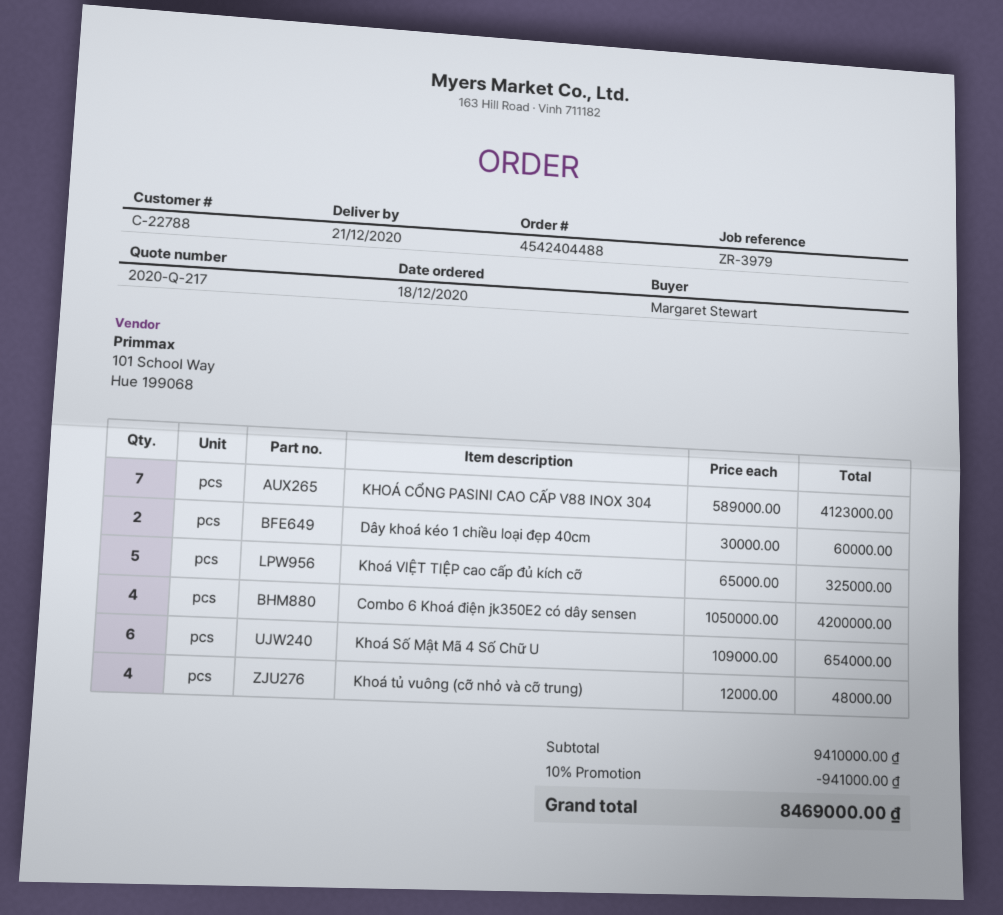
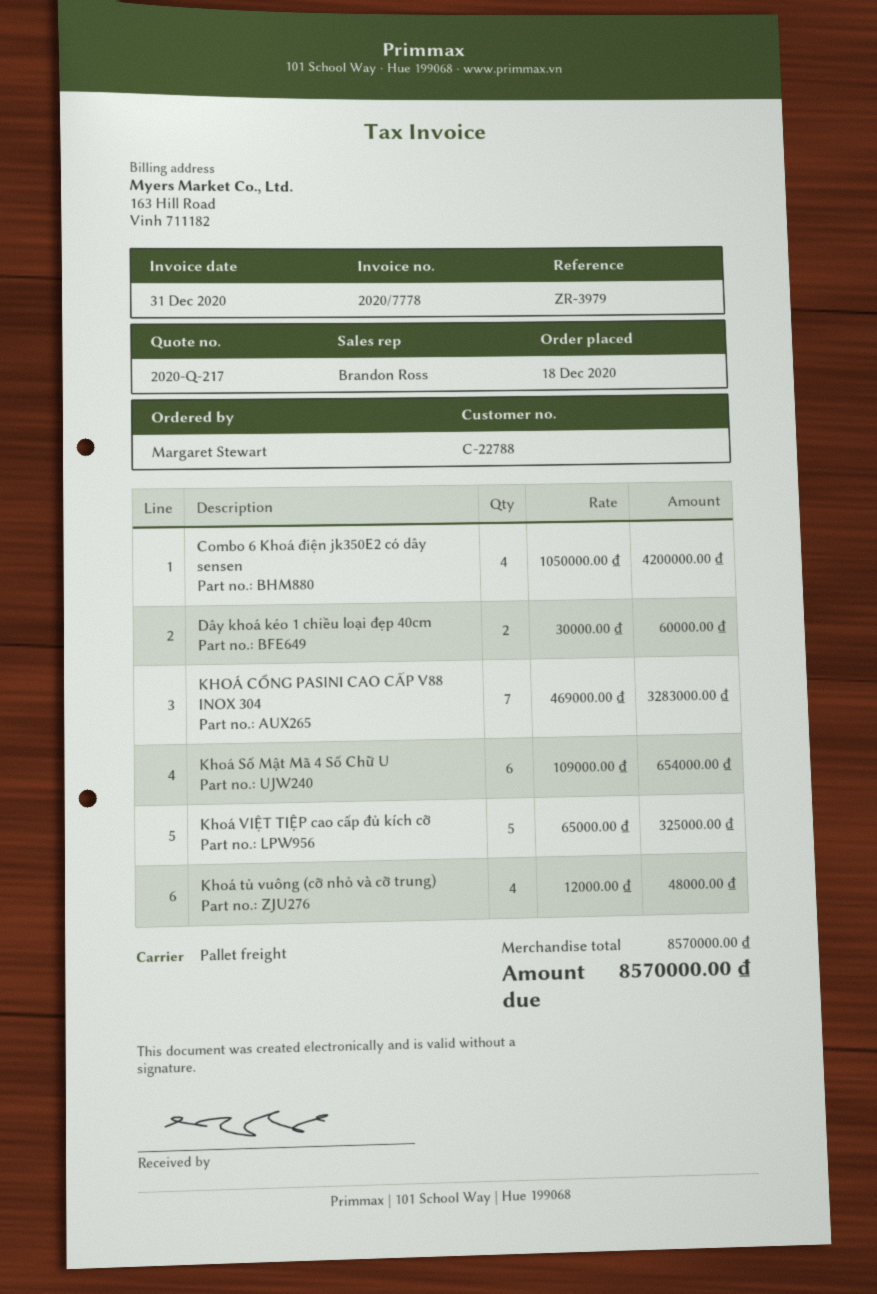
KHOÁ CỔNG PASINI CAO CẤP V88 INOX 304: 7 x 589000.00 = 4123000.00 -> 7 x 469000.00 = 3283000.00
subtotal: 9410000.00 -> 8570000.00
discount: 10% = 941000.00 -> none
total: 8469000.00 -> 8570000.00

